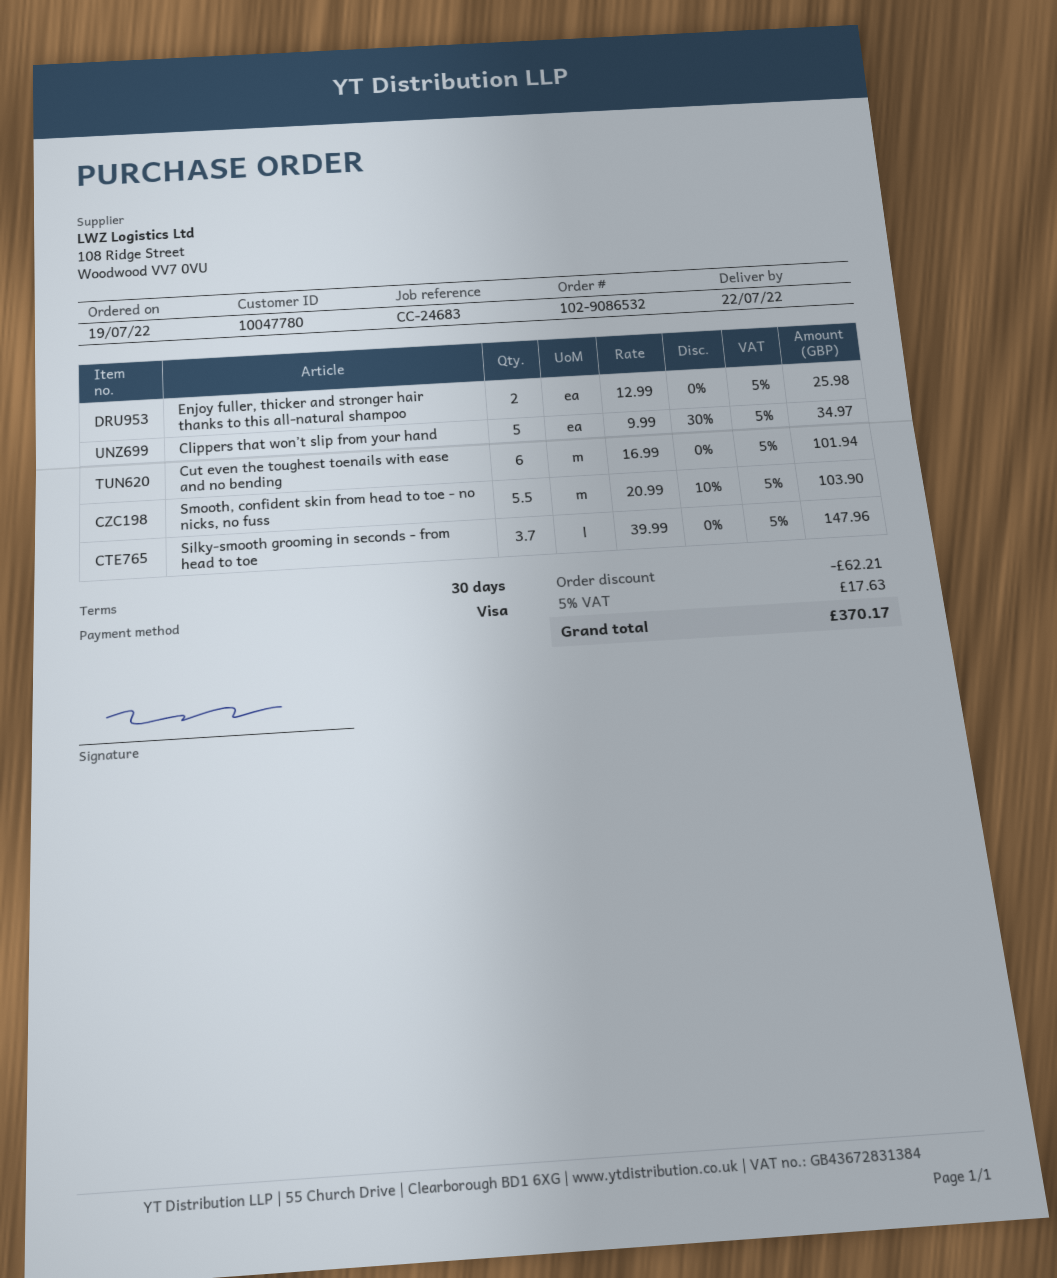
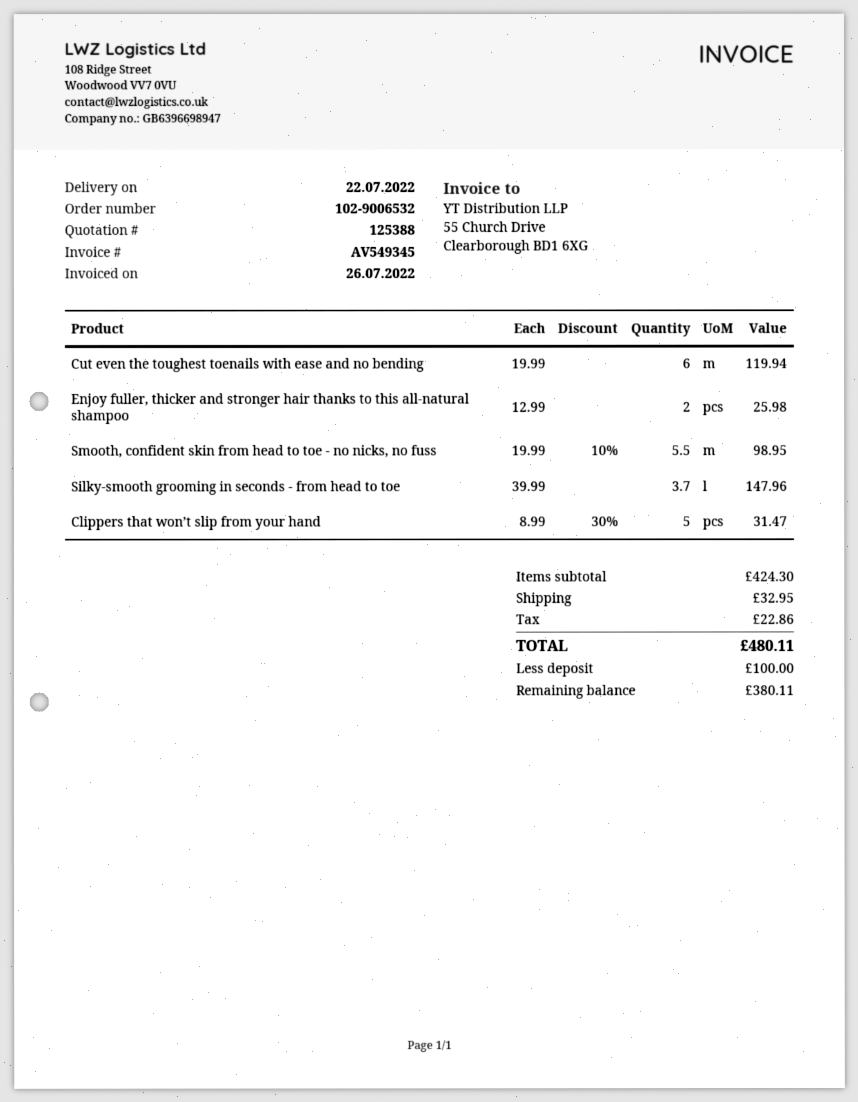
order number: 102-9086532 -> 102-9006532
Clippers that won’t slip from your hand: 5 x 9.99 - 30% = 34.97 -> 5 x 8.99 - 30% = 31.47
Cut even the toughest toenails with ease and no bending: 6 x 16.99 = 101.94 -> 6 x 19.99 = 119.94
Smooth, confident skin from head to toe - no nicks, no fuss: 5.5 x 20.99 - 10% = 103.90 -> 5.5 x 19.99 - 10% = 98.95
discount: 62.21 -> none
shipping: none -> 32.95
tax: 17.63 -> 22.86
total: 370.17 -> 480.11

